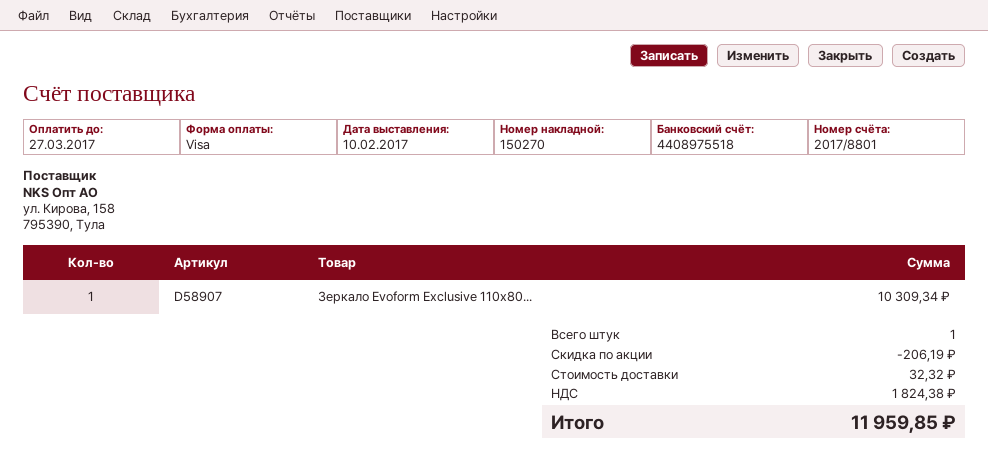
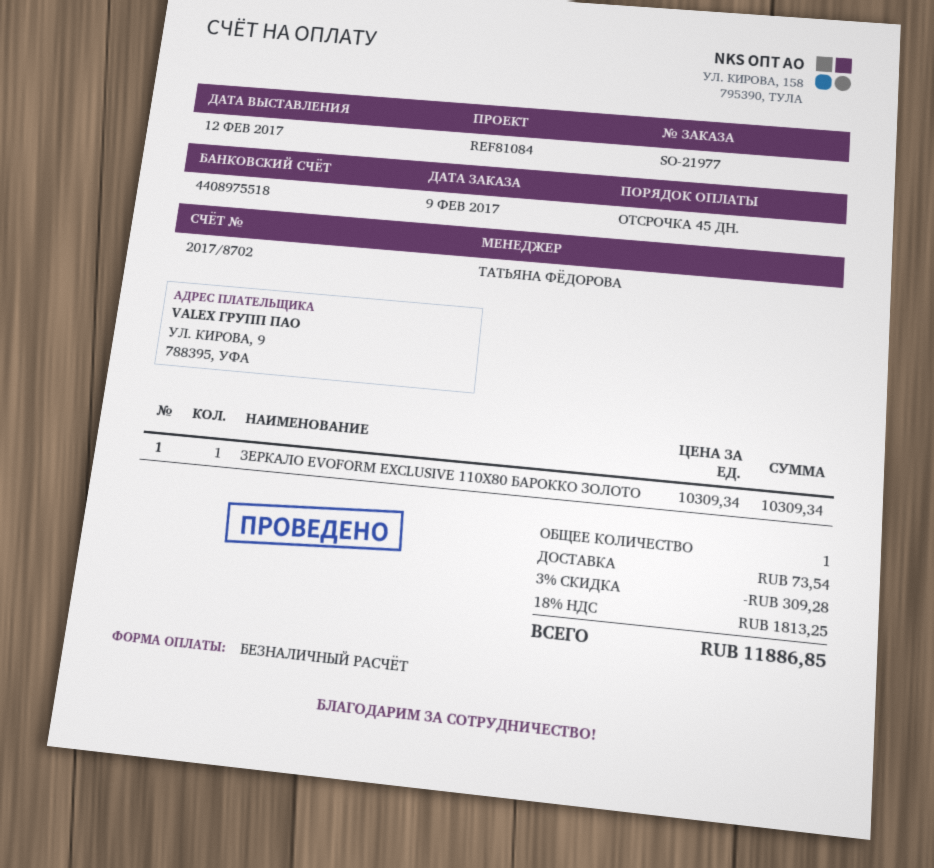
invoice number: 2017/8801 -> 2017/8702
invoice date: 2017-02-10 -> 2017-02-12
payment method: Visa -> bank transfer
discount: 206.19 -> 309.28
shipping: 32.32 -> 73.54
tax: 1824.38 -> 1813.25
total: 11959.85 -> 11886.85

